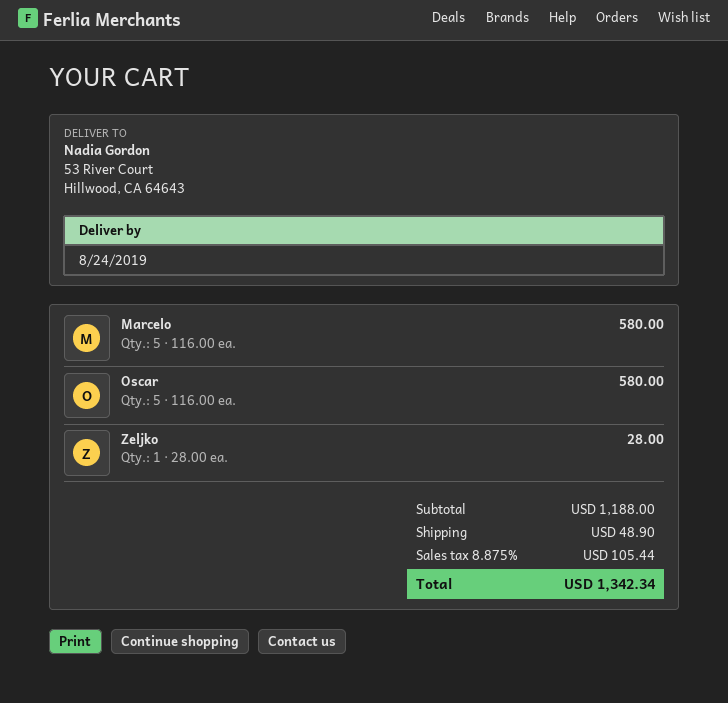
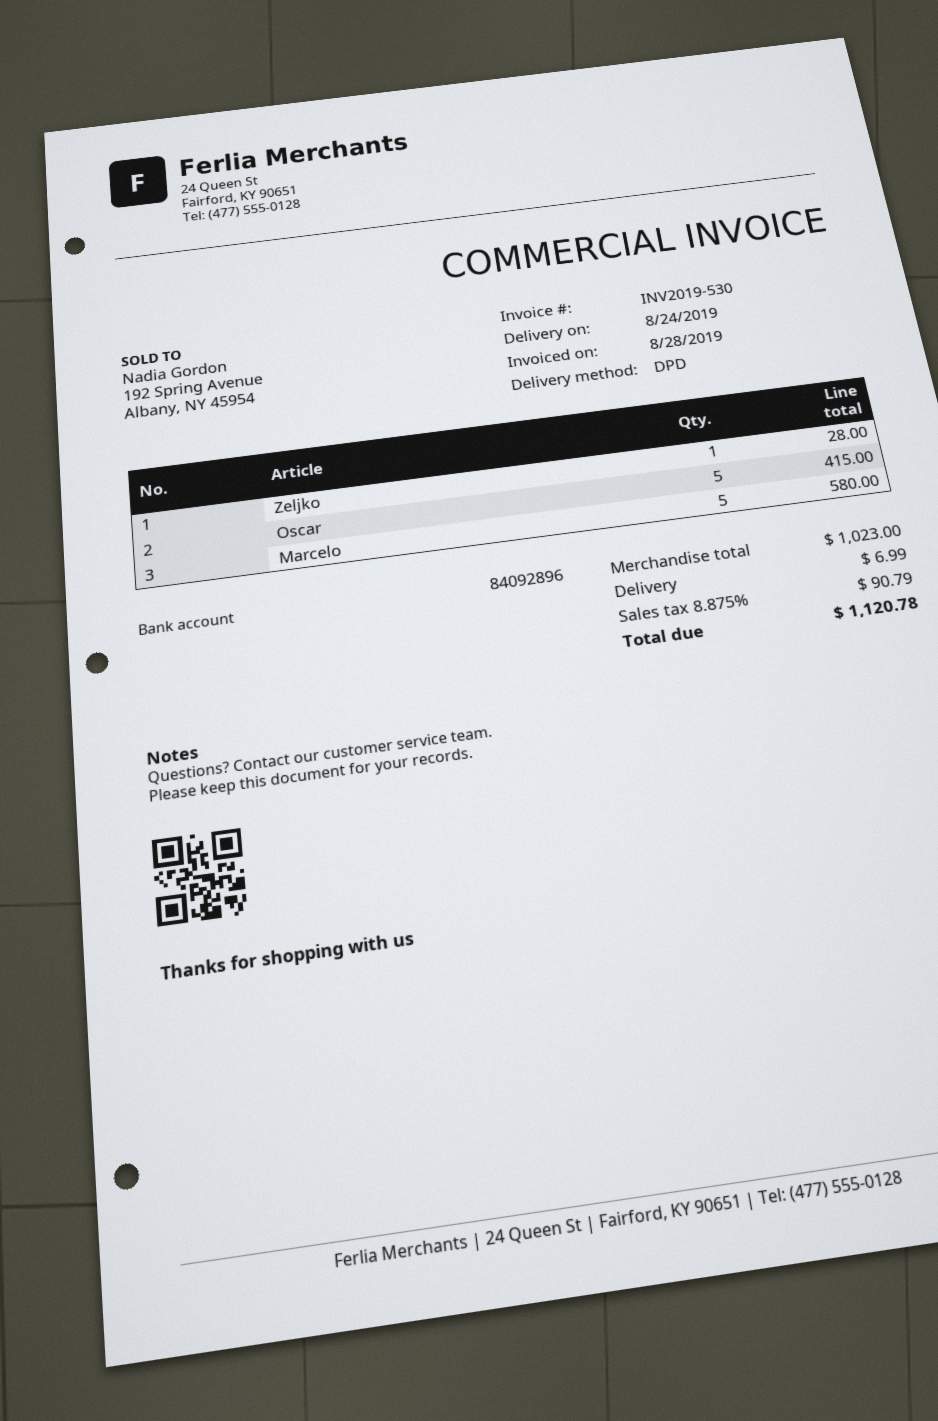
Oscar: 5 for 580.00 -> 5 for 415.00
subtotal: 1188.00 -> 1023.00
shipping: 48.90 -> 6.99
tax: 8.875% = 105.44 -> 8.875% = 90.79
total: 1342.34 -> 1120.78

